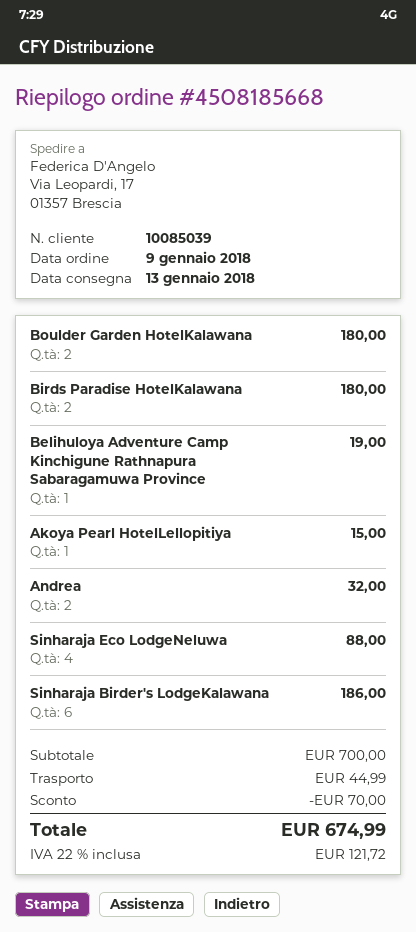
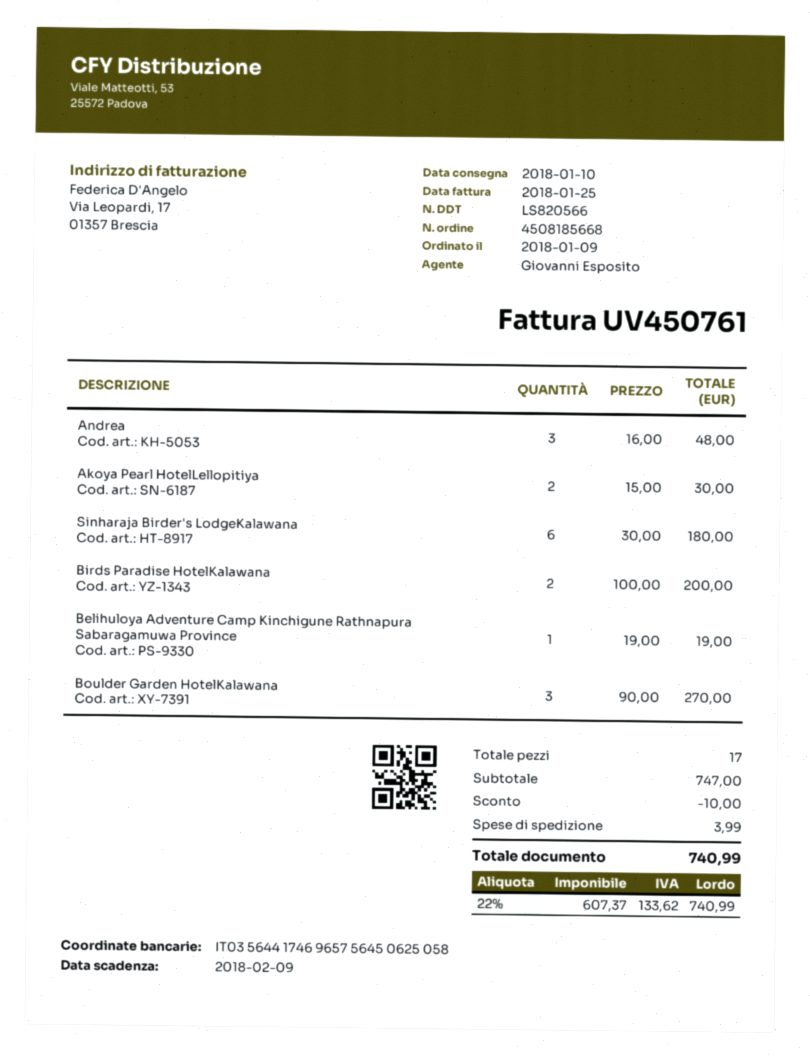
delivery date: 2018-01-13 -> 2018-01-10
Boulder Garden HotelKalawana: 2 for 180.00 -> 3 for 270.00
Birds Paradise HotelKalawana: 2 for 180.00 -> 2 for 200.00
Akoya Pearl HotelLellopitiya: 1 for 15.00 -> 2 for 30.00
Andrea: 2 for 32.00 -> 3 for 48.00
Sinharaja Eco LodgeNeluwa: 4 for 88.00 -> none
Sinharaja Birder's LodgeKalawana: 6 for 186.00 -> 6 for 180.00
subtotal: 700.00 -> 747.00
discount: 70.00 -> 10.00
shipping: 44.99 -> 3.99
tax: 22% = 121.72 -> 22% = 133.62
total: 674.99 -> 740.99

